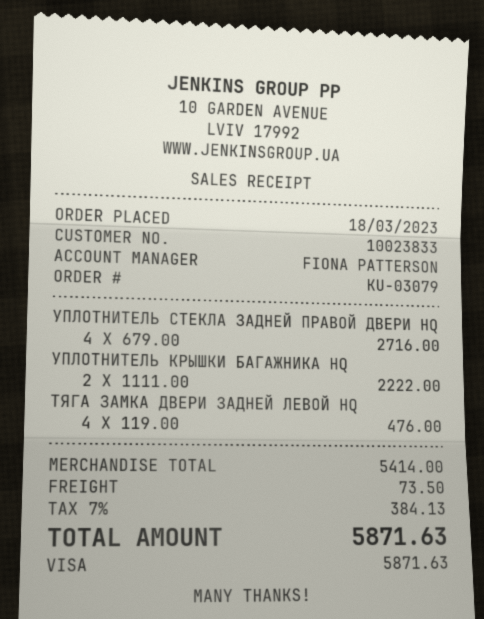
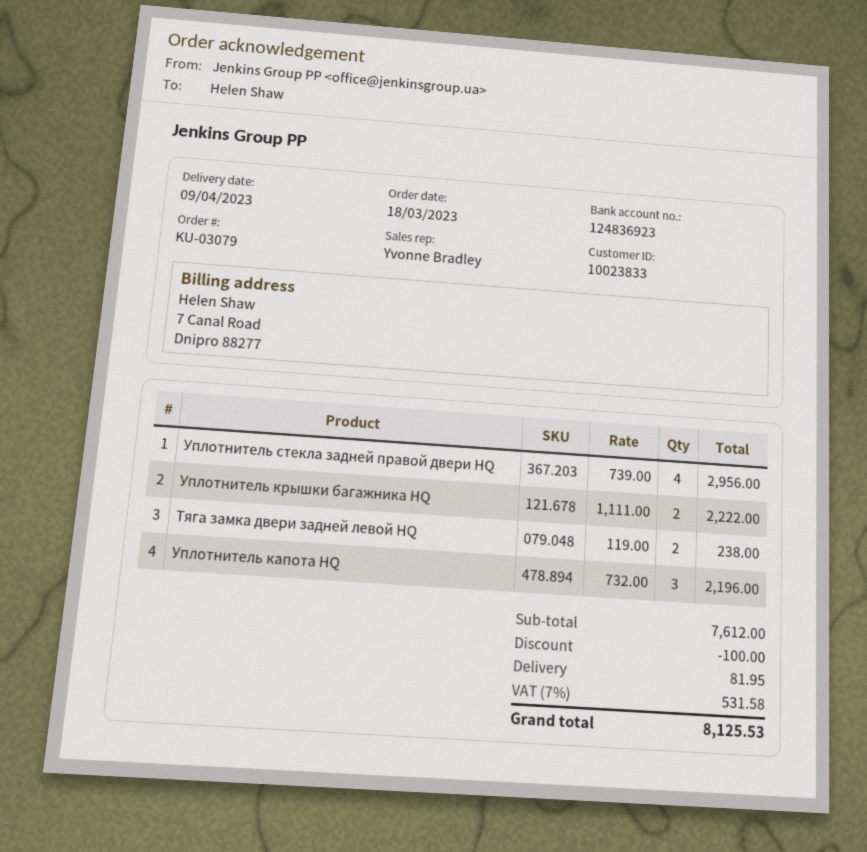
sales rep: FIONA PATTERSON -> Yvonne Bradley
УПЛОТНИТЕЛЬ СТЕКЛА ЗАДНЕЙ ПРАВОЙ ДВЕРИ HQ: 4 x 679.00 = 2716.00 -> 4 x 739.00 = 2956.00
ТЯГА ЗАМКА ДВЕРИ ЗАДНЕЙ ЛЕВОЙ HQ: 4 x 119.00 = 476.00 -> 2 x 119.00 = 238.00
Уплотнитель капота HQ: none -> 3 x 732.00 = 2196.00
subtotal: 5414.00 -> 7612.00
discount: none -> 100.00
shipping: 73.50 -> 81.95
tax: 7% = 384.13 -> 7% = 531.58
total: 5871.63 -> 8125.53

